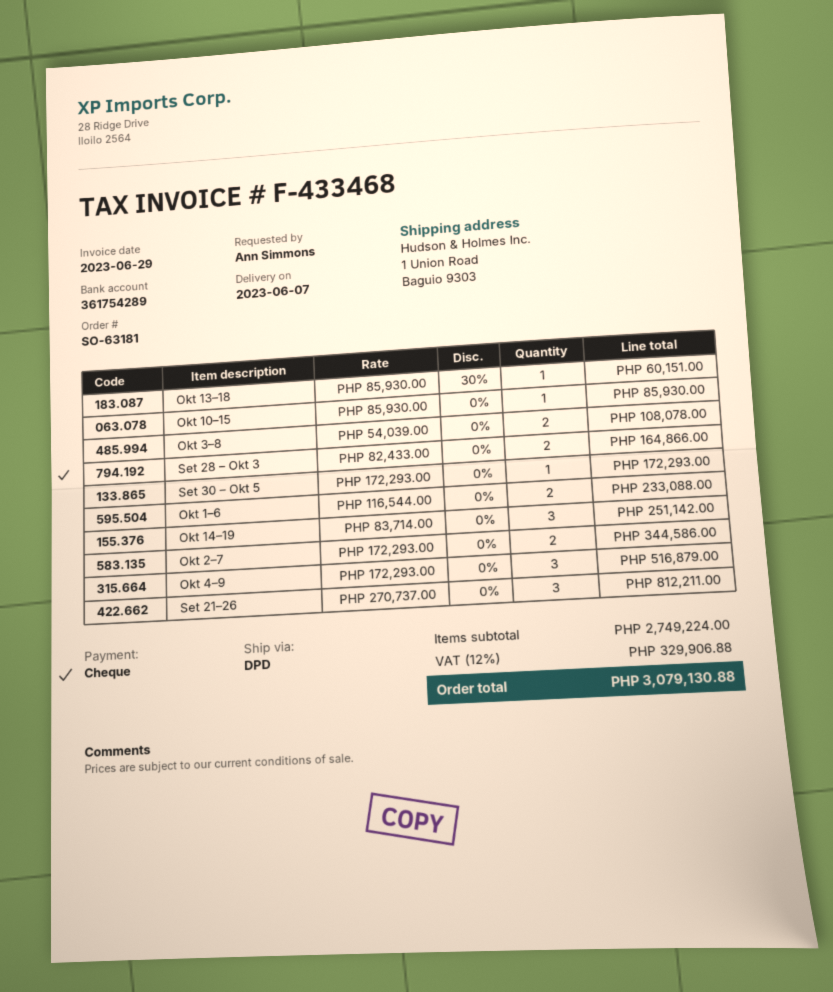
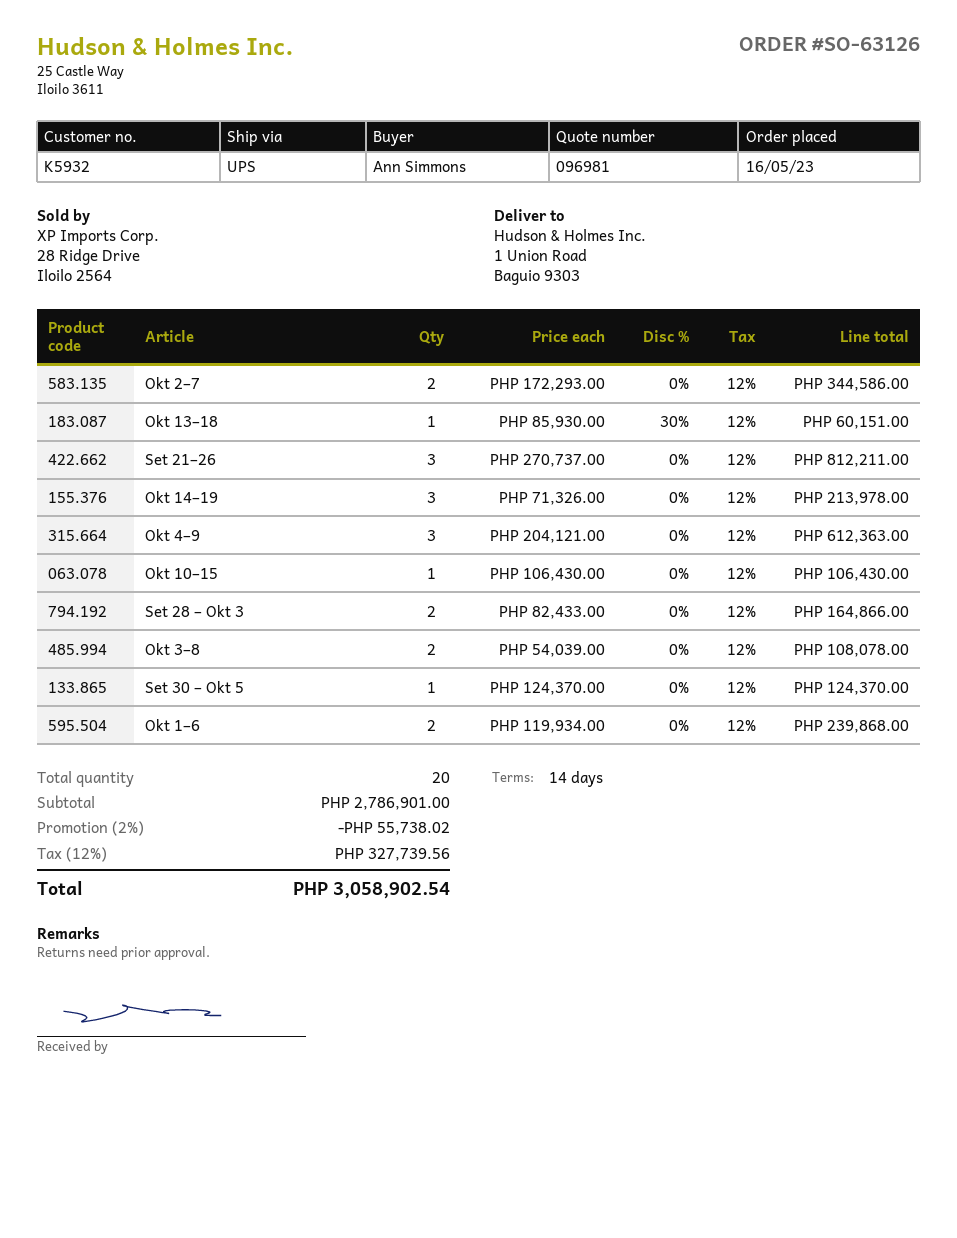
order number: SO-63181 -> SO-63126
shipping method: DPD -> UPS
Okt 10–15: 1 x 85930.00 = 85930.00 -> 1 x 106430.00 = 106430.00
Set 30 – Okt 5: 1 x 172293.00 = 172293.00 -> 1 x 124370.00 = 124370.00
Okt 1–6: 2 x 116544.00 = 233088.00 -> 2 x 119934.00 = 239868.00
Okt 14–19: 3 x 83714.00 = 251142.00 -> 3 x 71326.00 = 213978.00
Okt 4–9: 3 x 172293.00 = 516879.00 -> 3 x 204121.00 = 612363.00
subtotal: 2749224.00 -> 2786901.00
discount: none -> 2% = 55738.02
tax: 12% = 329906.88 -> 12% = 327739.56
total: 3079130.88 -> 3058902.54

